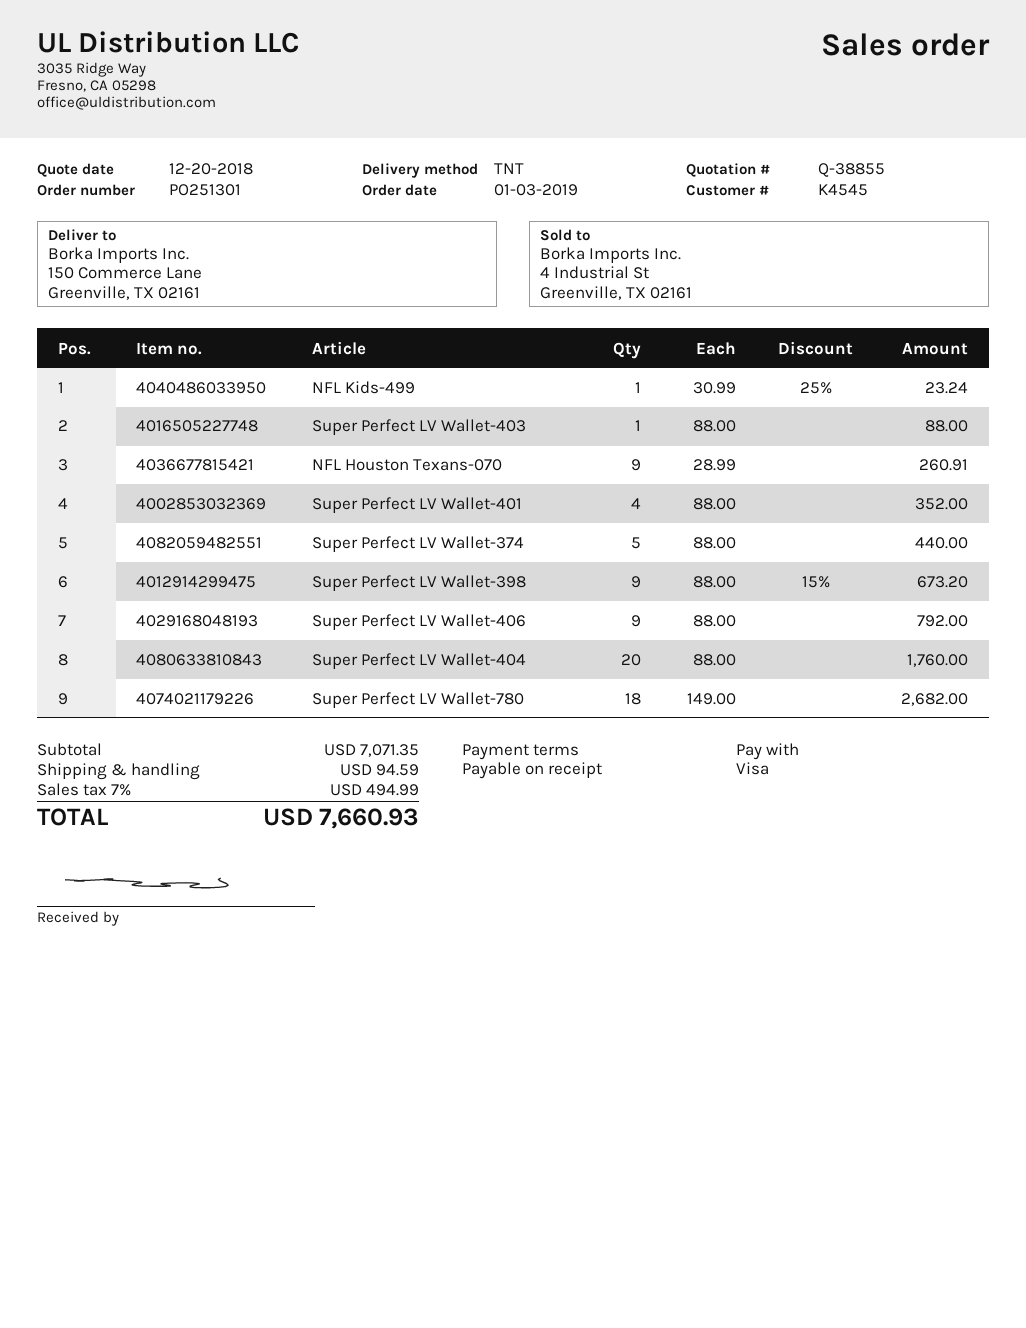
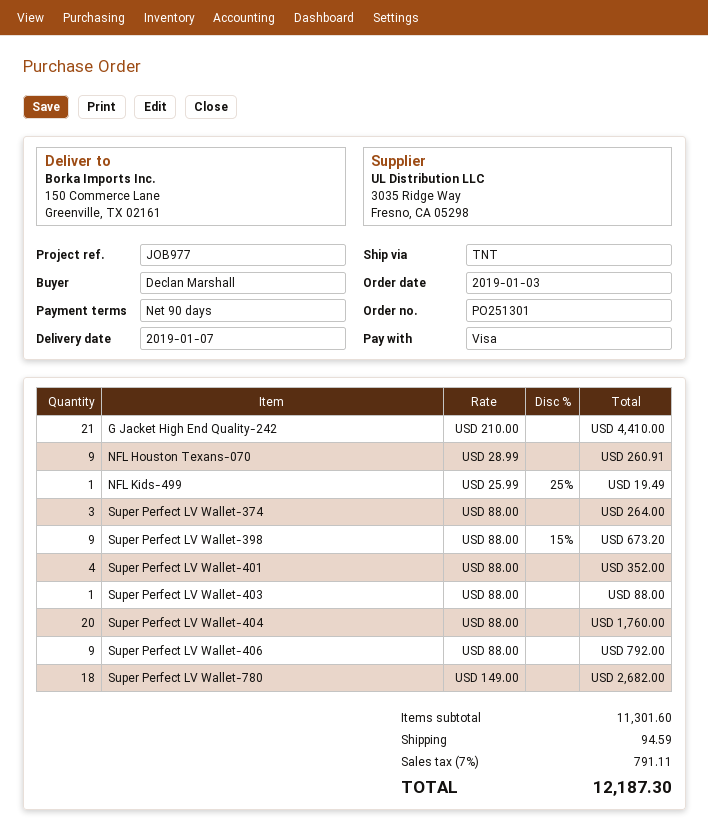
payment terms: on receipt -> 90 days
NFL Kids-499: 1 x 30.99 - 25% = 23.24 -> 1 x 25.99 - 25% = 19.49
Super Perfect LV Wallet-374: 5 x 88.00 = 440.00 -> 3 x 88.00 = 264.00
G Jacket High End Quality-242: none -> 21 x 210.00 = 4410.00
subtotal: 7071.35 -> 11301.60
tax: 7% = 494.99 -> 7% = 791.11
total: 7660.93 -> 12187.30

